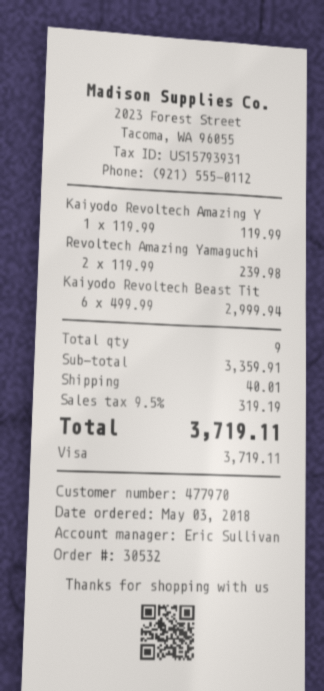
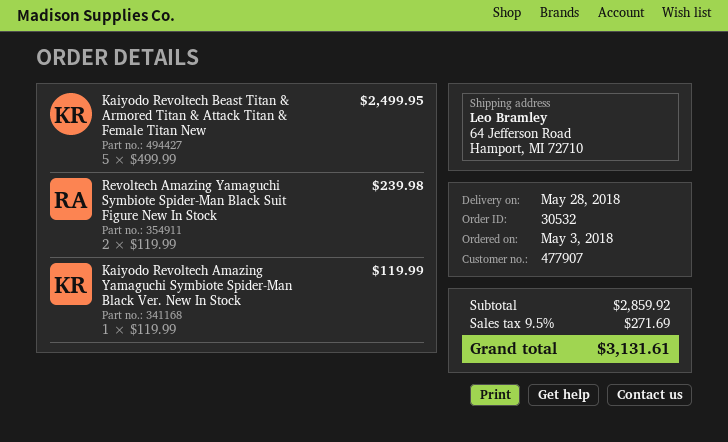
customer number: 477970 -> 477907
Kaiyodo Revoltech Beast Tit: 6 x 499.99 = 2999.94 -> 5 x 499.99 = 2499.95
subtotal: 3359.91 -> 2859.92
shipping: 40.01 -> none
tax: 9.5% = 319.19 -> 9.5% = 271.69
total: 3719.11 -> 3131.61

